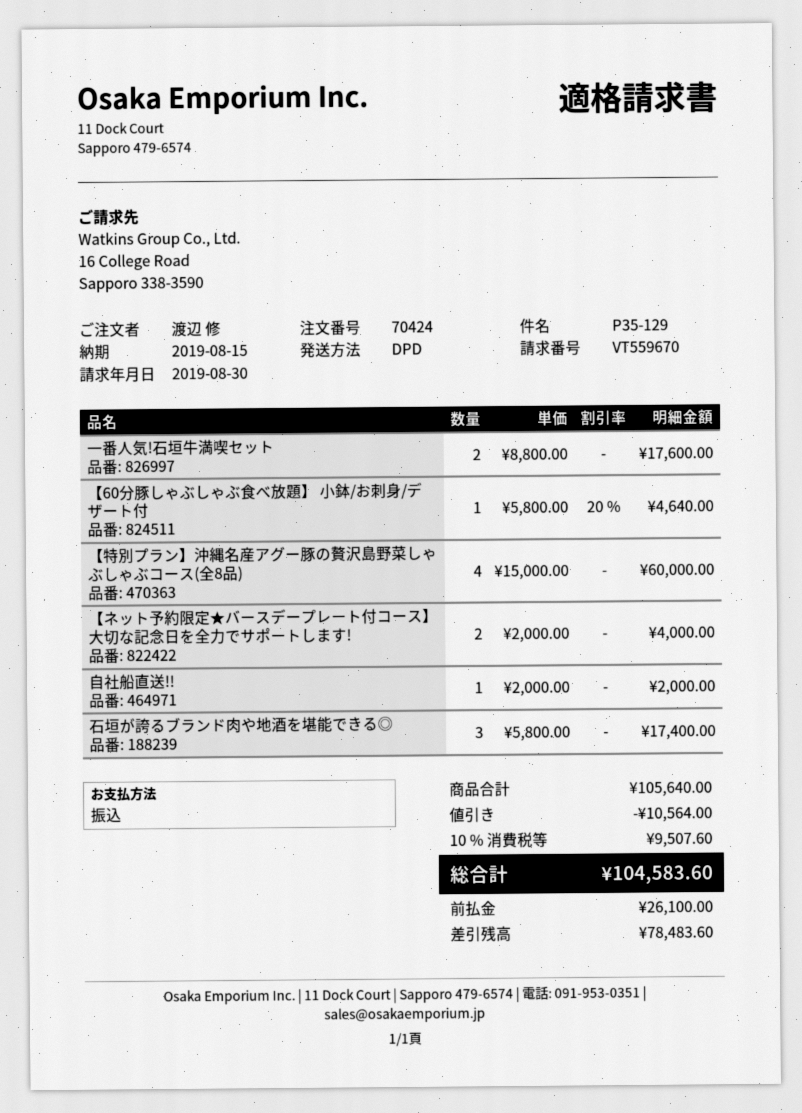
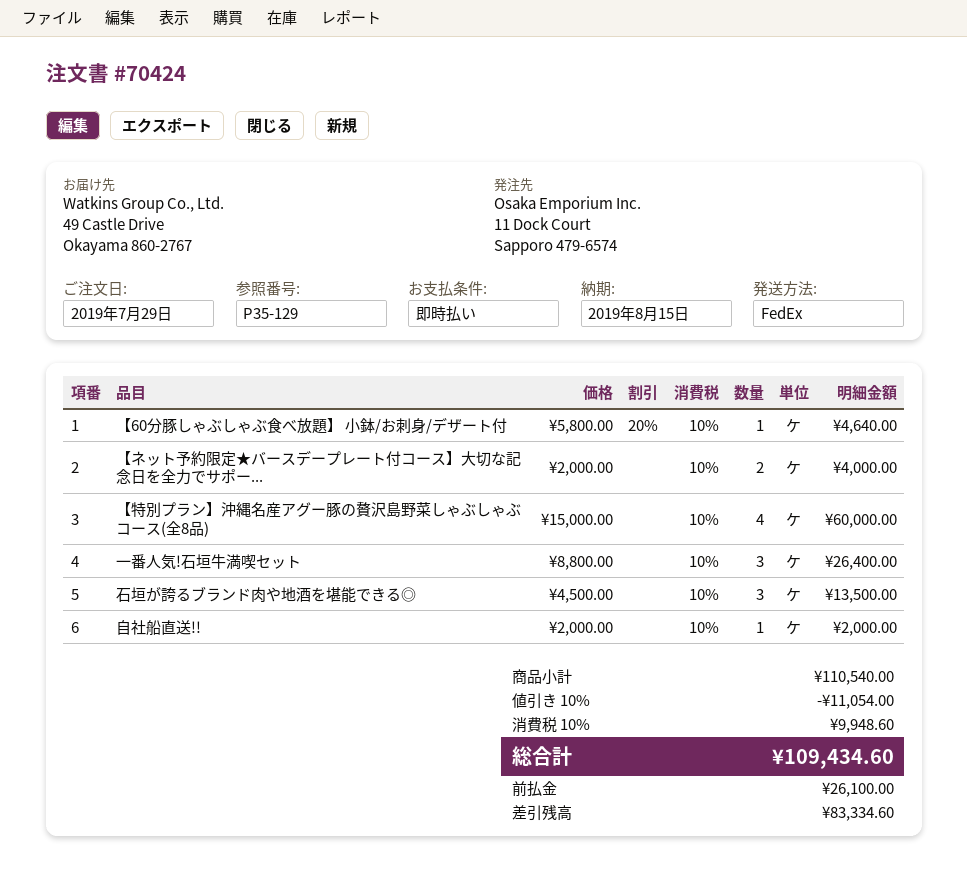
shipping method: DPD -> FedEx
一番人気!石垣牛満喫セット: 2 x 8800.00 = 17600.00 -> 3 x 8800.00 = 26400.00
石垣が誇るブランド肉や地酒を堪能できる◎: 3 x 5800.00 = 17400.00 -> 3 x 4500.00 = 13500.00
subtotal: 105640.00 -> 110540.00
discount: 10564.00 -> 11054.00
tax: 10% = 9507.60 -> 10% = 9948.60
total: 104583.60 -> 109434.60
balance: 78483.60 -> 83334.60

